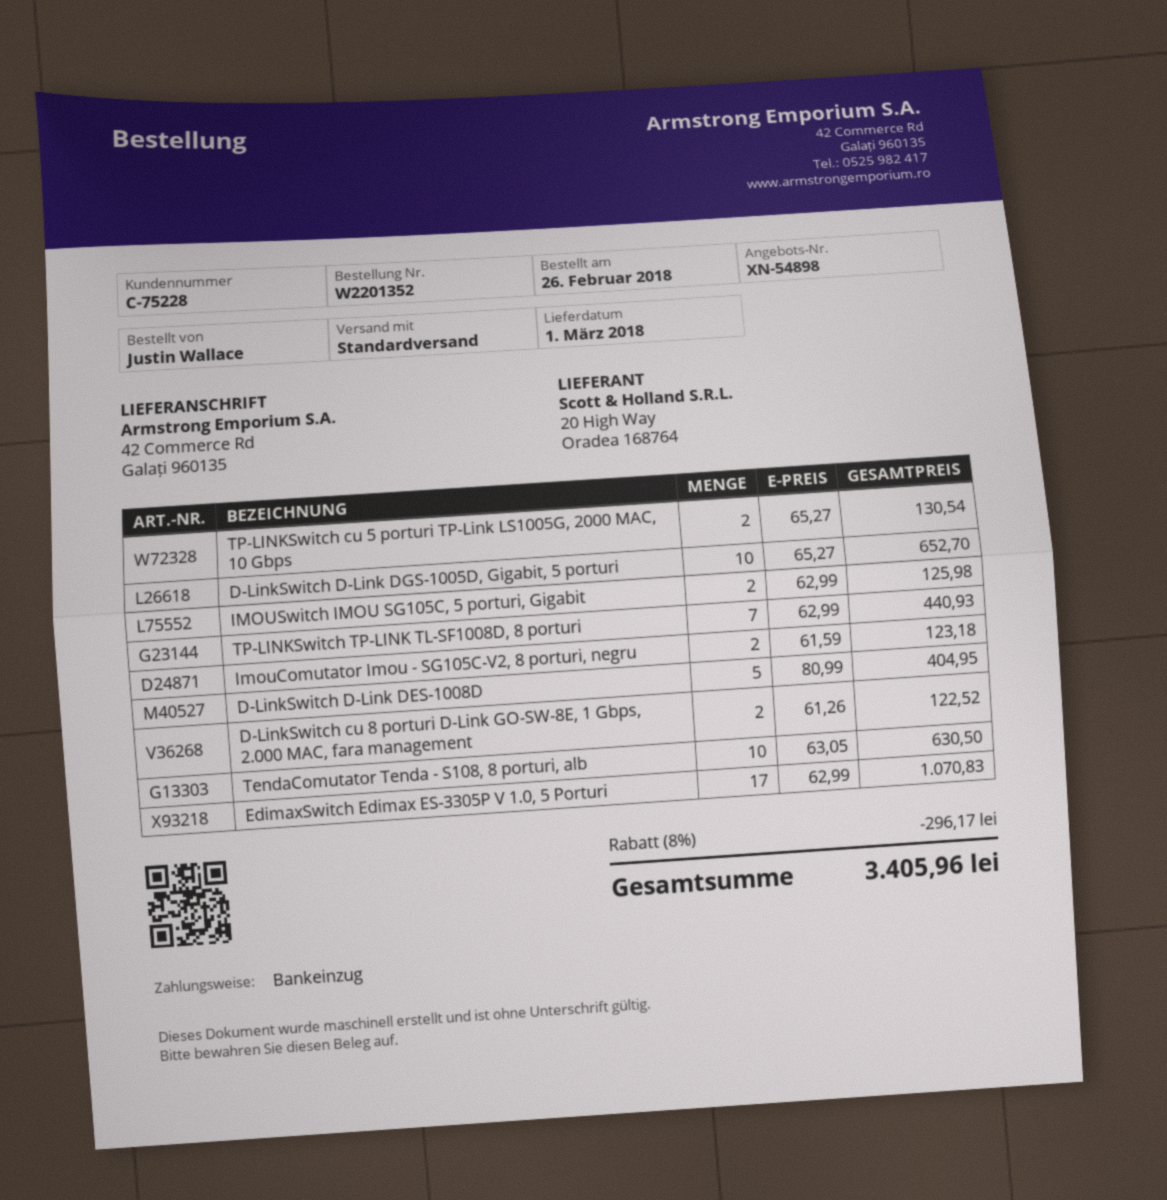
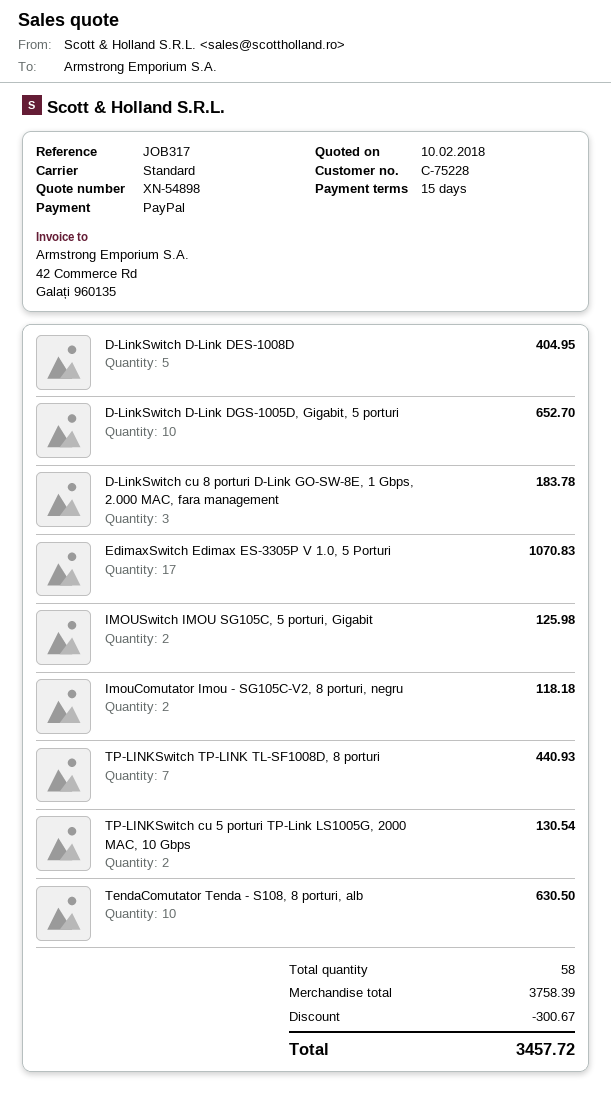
payment method: direct debit -> PayPal
ImouComutator Imou - SG105C-V2, 8 porturi, negru: 2 for 123.18 -> 2 for 118.18
D-LinkSwitch cu 8 porturi D-Link GO-SW-8E, 1 Gbps, 2.000 MAC, fara management: 2 for 122.52 -> 3 for 183.78
discount: 296.17 -> 300.67
total: 3405.96 -> 3457.72

